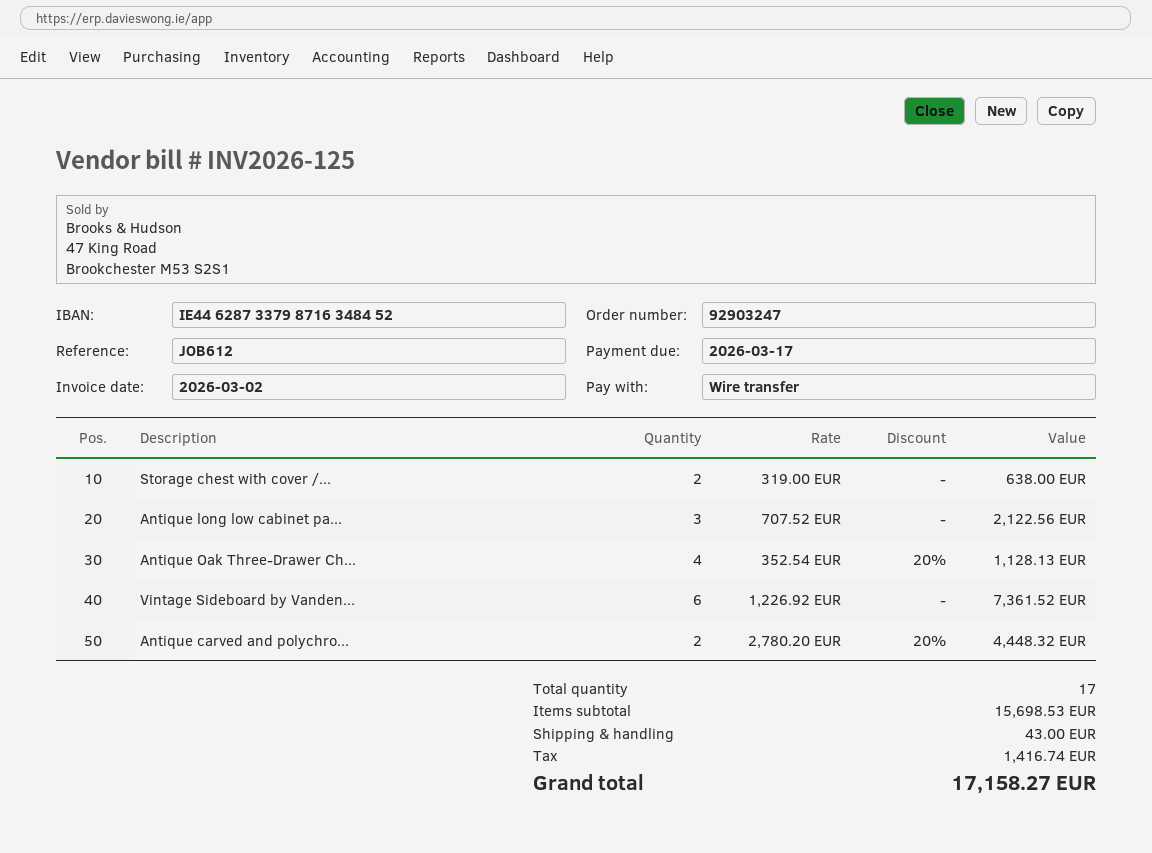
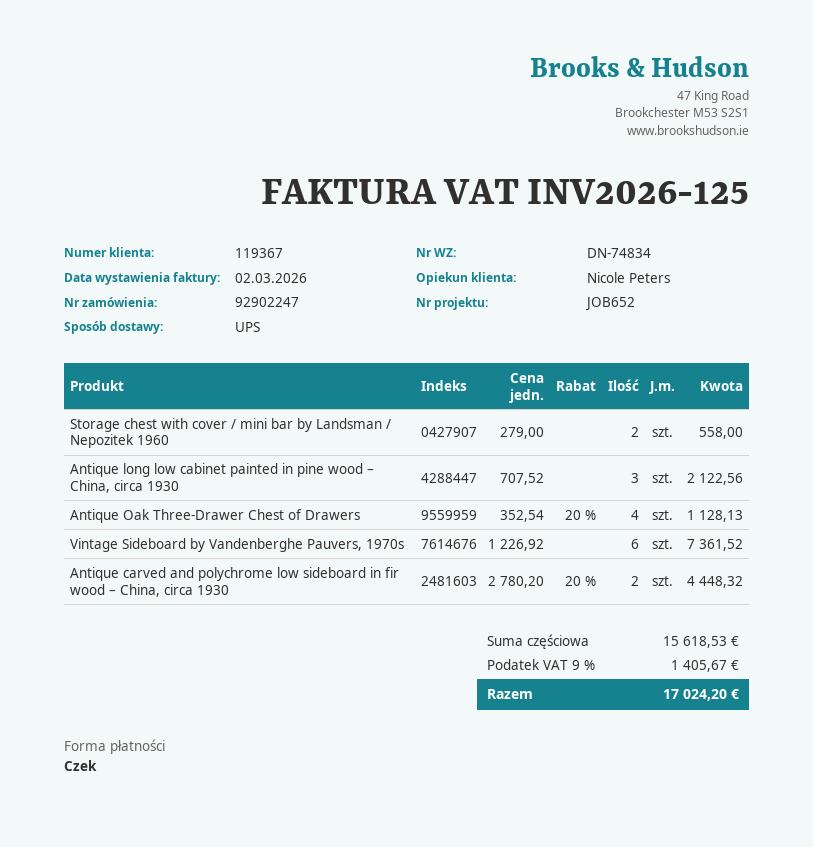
order number: 92903247 -> 92902247
reference: JOB612 -> JOB652
payment method: bank transfer -> cheque
Storage chest with cover /...: 2 x 319.00 = 638.00 -> 2 x 279.00 = 558.00
subtotal: 15698.53 -> 15618.53
shipping: 43.00 -> none
tax: 1416.74 -> 1405.67
total: 17158.27 -> 17024.20

